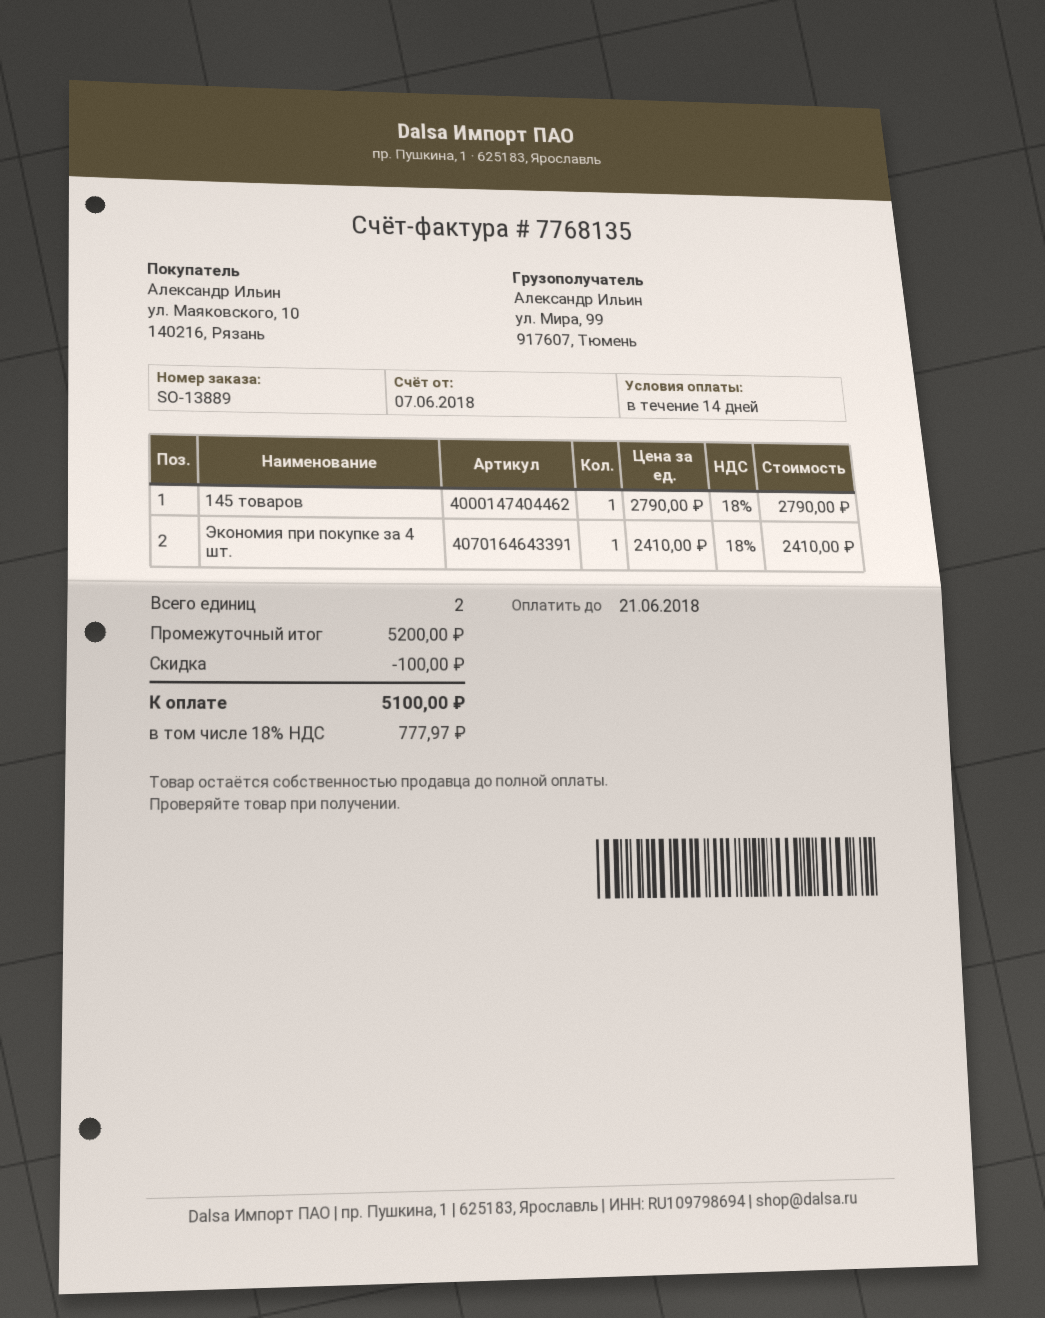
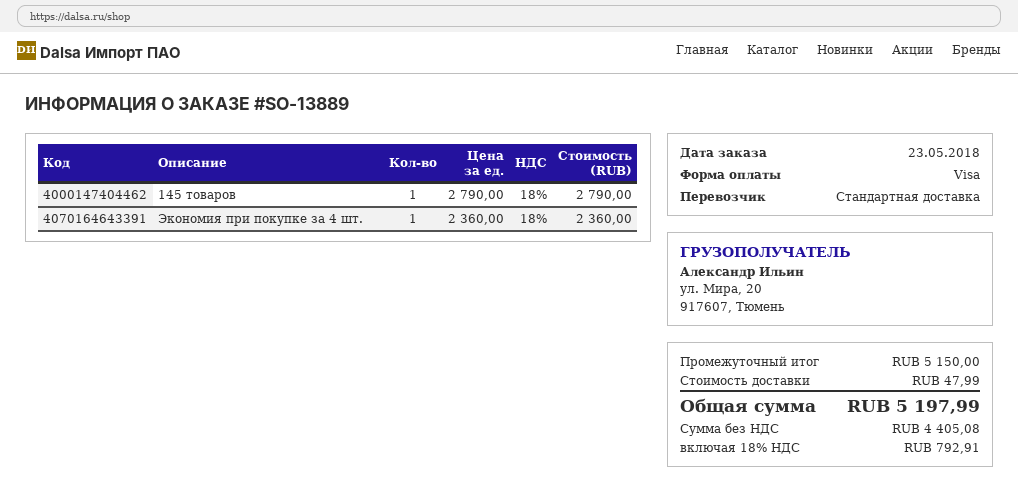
ship to: ул. Мира, 99, 917607, Тюмень -> ул. Мира, 20, 917607, Тюмень
Экономия при покупке за 4 шт.: 1 x 2410.00 = 2410.00 -> 1 x 2360.00 = 2360.00
subtotal: 5200.00 -> 5150.00
discount: 100.00 -> none
shipping: none -> 47.99
tax: 18% = 777.97 -> 18% = 792.91
total: 5100.00 -> 5197.99

